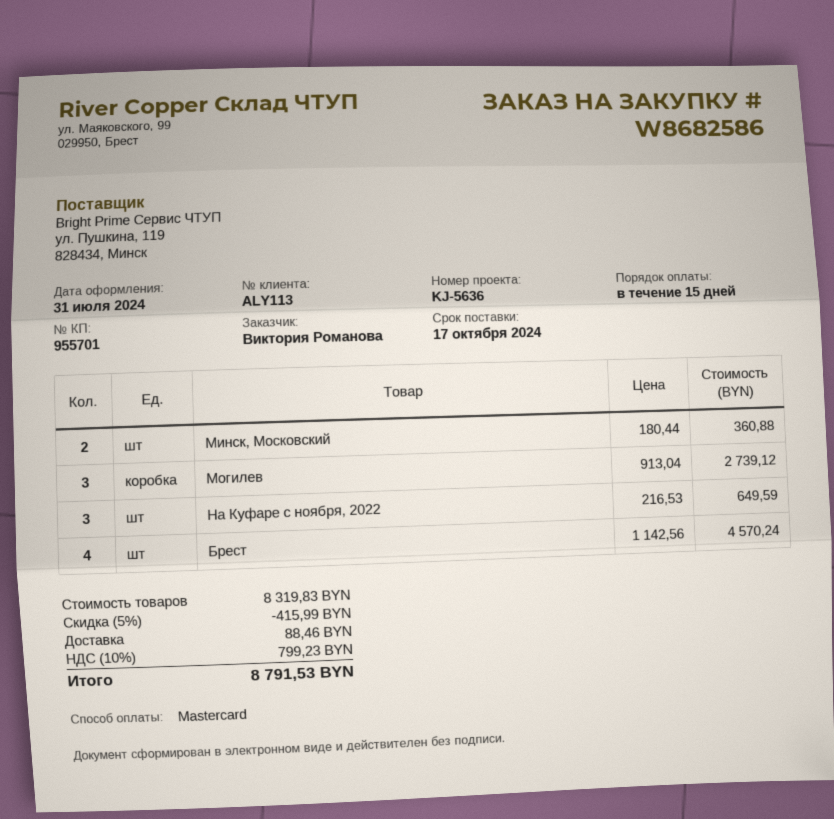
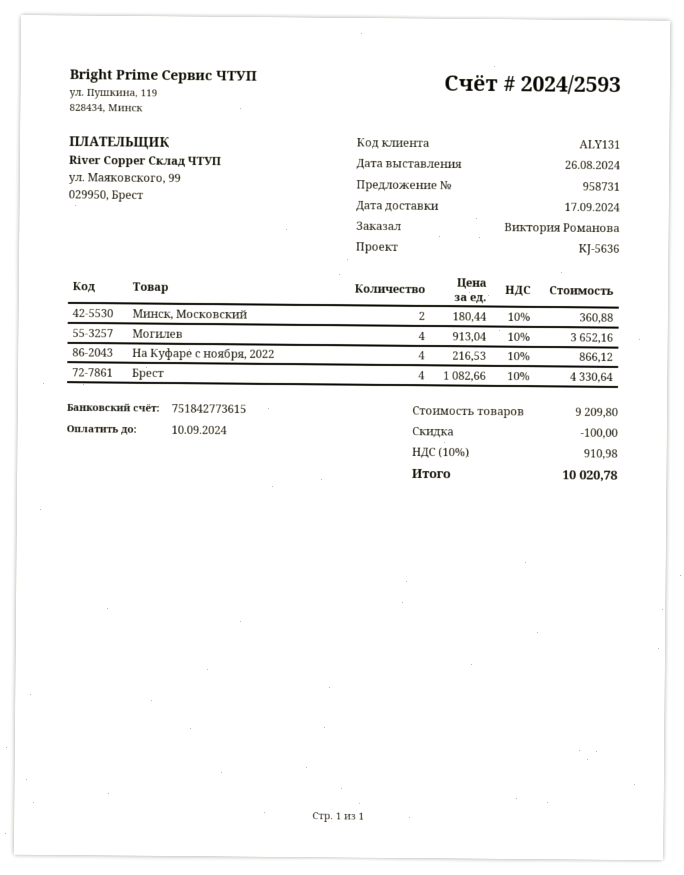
quote number: 955701 -> 958731
delivery date: 2024-10-17 -> 2024-09-17
customer number: ALY113 -> ALY131
Могилев: 3 x 913.04 = 2739.12 -> 4 x 913.04 = 3652.16
На Куфаре с ноября, 2022: 3 x 216.53 = 649.59 -> 4 x 216.53 = 866.12
Брест: 4 x 1142.56 = 4570.24 -> 4 x 1082.66 = 4330.64
subtotal: 8319.83 -> 9209.80
discount: 415.99 -> 100.00
shipping: 88.46 -> none
tax: 10% = 799.23 -> 10% = 910.98
total: 8791.53 -> 10020.78

